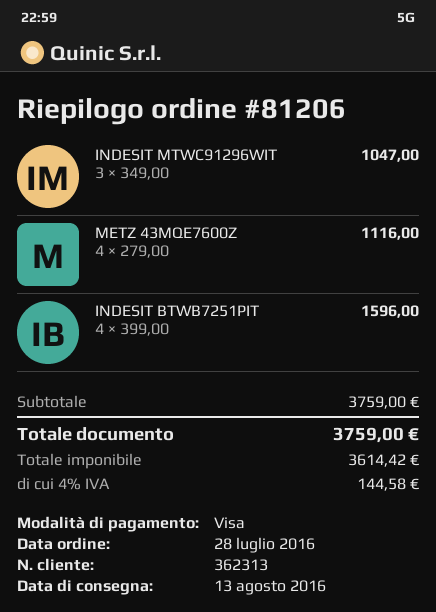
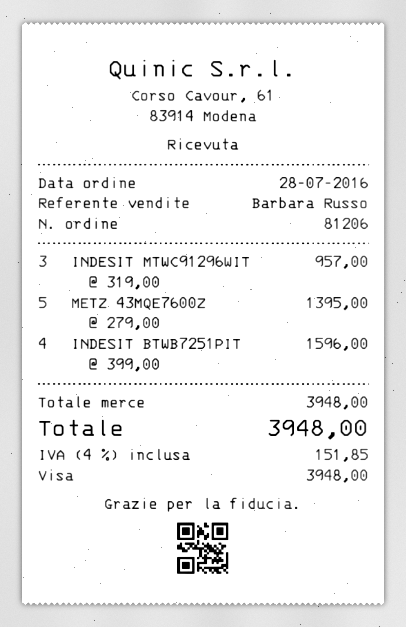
INDESIT MTWC91296WIT: 3 x 349.00 = 1047.00 -> 3 x 319.00 = 957.00
METZ 43MQE7600Z: 4 x 279.00 = 1116.00 -> 5 x 279.00 = 1395.00
subtotal: 3759.00 -> 3948.00
tax: 4% = 144.58 -> 4% = 151.85
total: 3759.00 -> 3948.00

